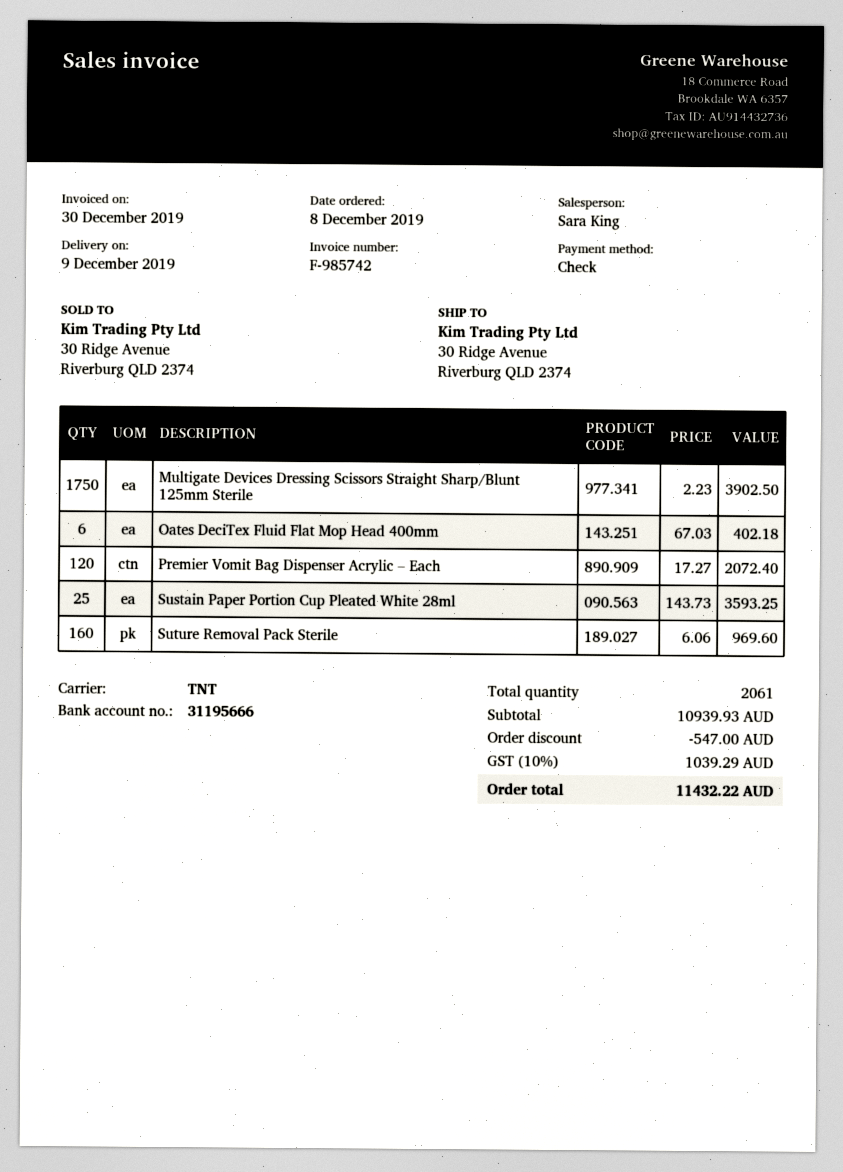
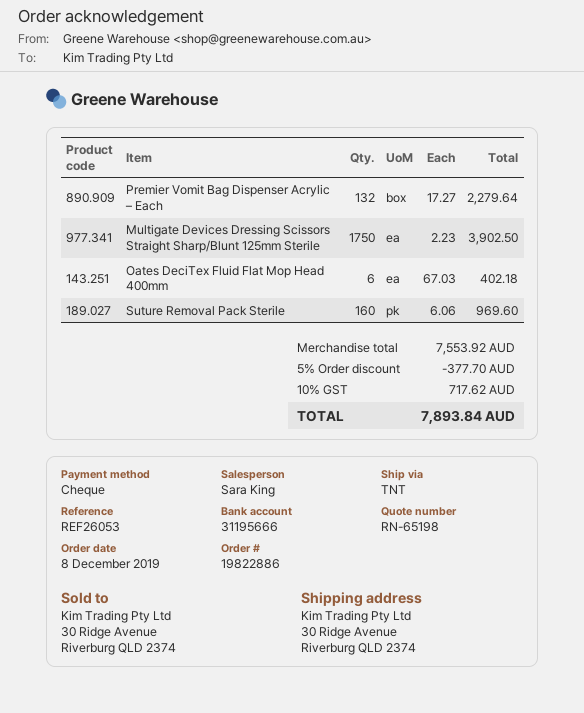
Premier Vomit Bag Dispenser Acrylic – Each: 120 x 17.27 = 2072.40 -> 132 x 17.27 = 2279.64
Sustain Paper Portion Cup Pleated White 28ml: 25 x 143.73 = 3593.25 -> none
subtotal: 10939.93 -> 7553.92
discount: 547.00 -> 377.70
tax: 10% = 1039.29 -> 10% = 717.62
total: 11432.22 -> 7893.84

